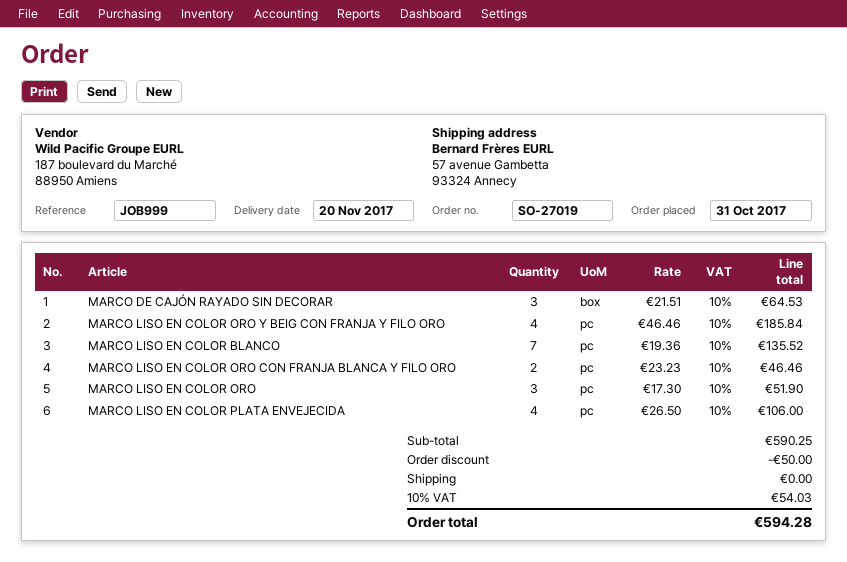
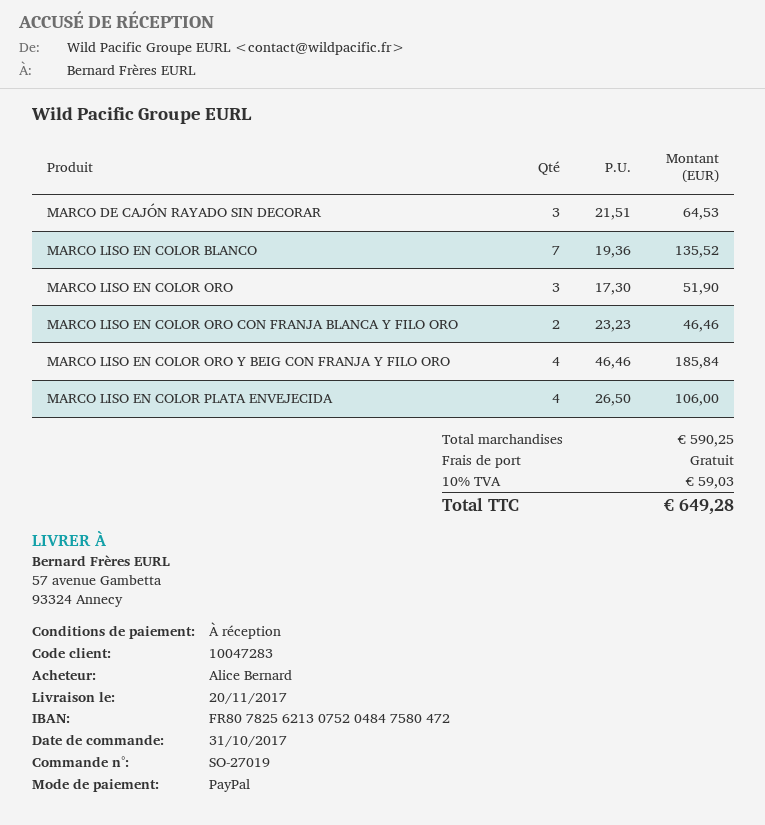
discount: 50.00 -> none
tax: 10% = 54.03 -> 10% = 59.03
total: 594.28 -> 649.28

